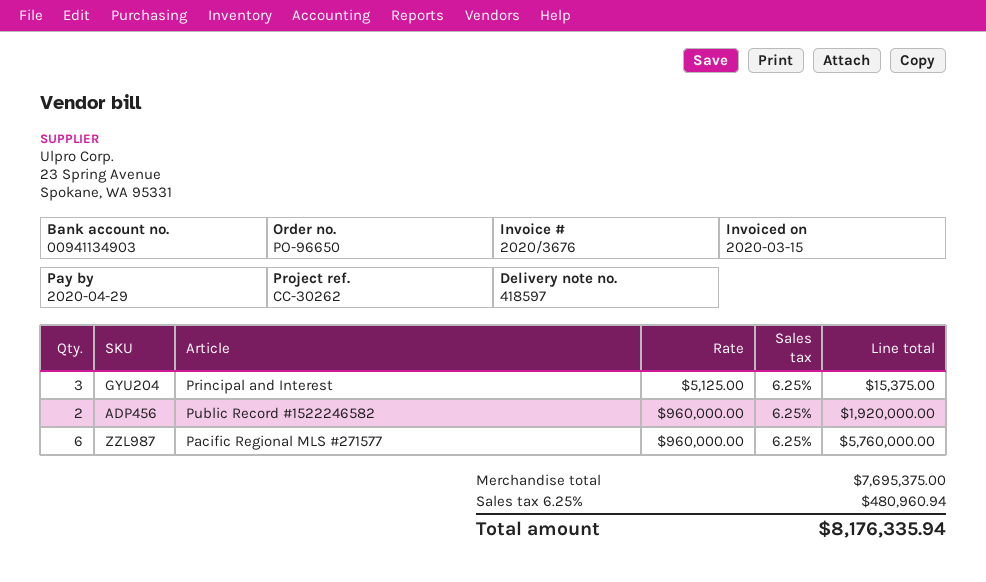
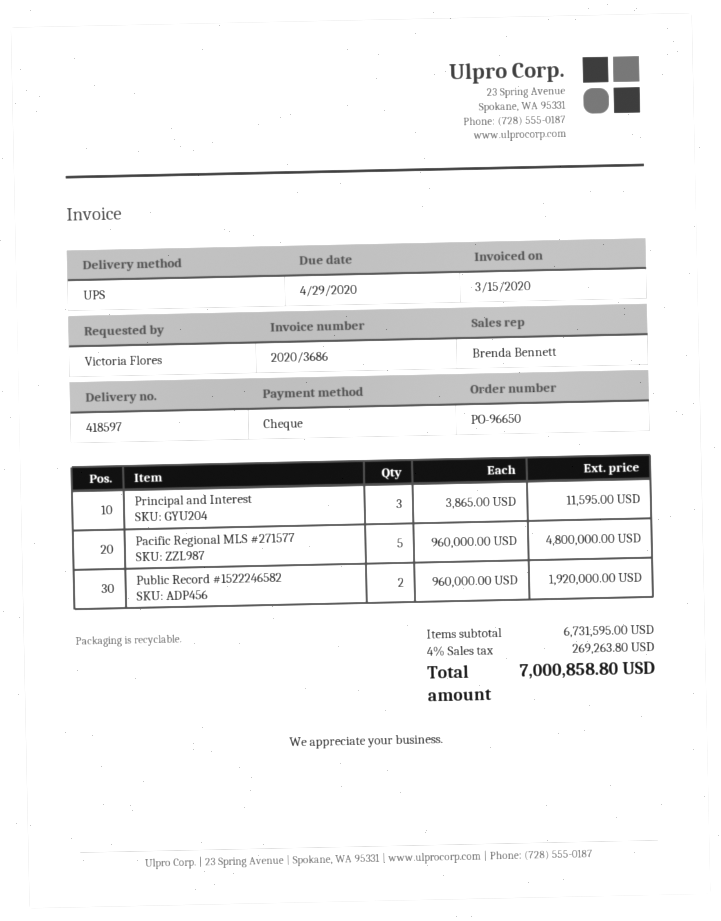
invoice number: 2020/3676 -> 2020/3686
Principal and Interest: 3 x 5125.00 = 15375.00 -> 3 x 3865.00 = 11595.00
Pacific Regional MLS #271577: 6 x 960000.00 = 5760000.00 -> 5 x 960000.00 = 4800000.00
subtotal: 7695375.00 -> 6731595.00
tax: 6.25% = 480960.94 -> 4% = 269263.80
total: 8176335.94 -> 7000858.80

